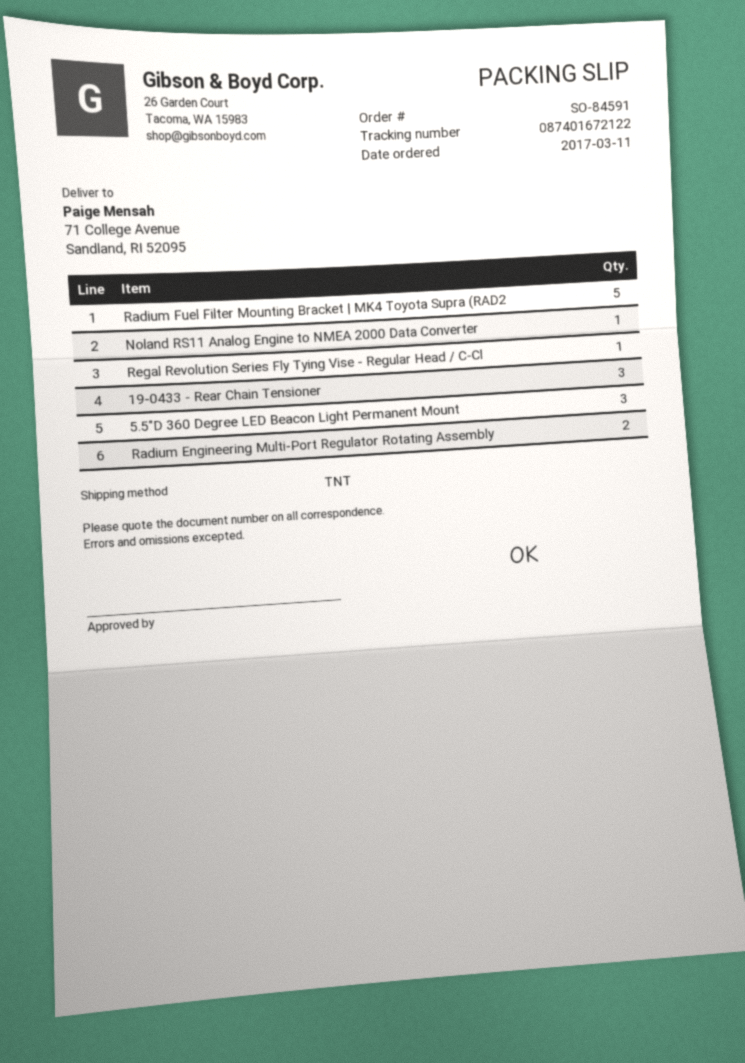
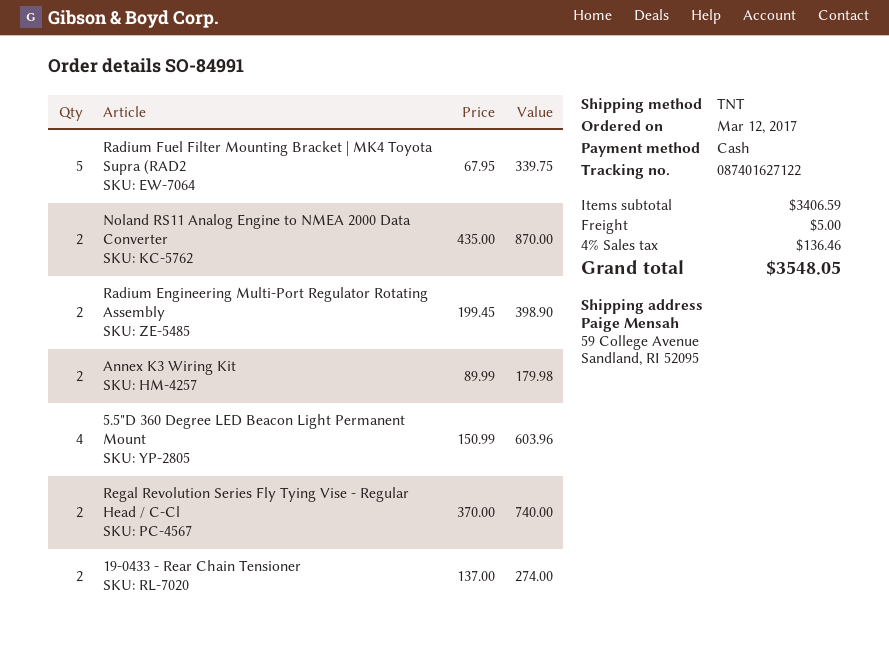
order number: SO-84591 -> SO-84991
order date: 2017-03-11 -> 2017-03-12
tracking number: 087401672122 -> 087401627122
ship to: 71 College Avenue, Sandland, RI 52095 -> 59 College Avenue, Sandland, RI 52095
Noland RS11 Analog Engine to NMEA 2000 Data Converter: 1 -> 2
Regal Revolution Series Fly Tying Vise - Regular Head / C-Cl: 1 -> 2
19-0433 - Rear Chain Tensioner: 3 -> 2
5.5"D 360 Degree LED Beacon Light Permanent Mount: 3 -> 4
Annex K3 Wiring Kit: none -> 2

